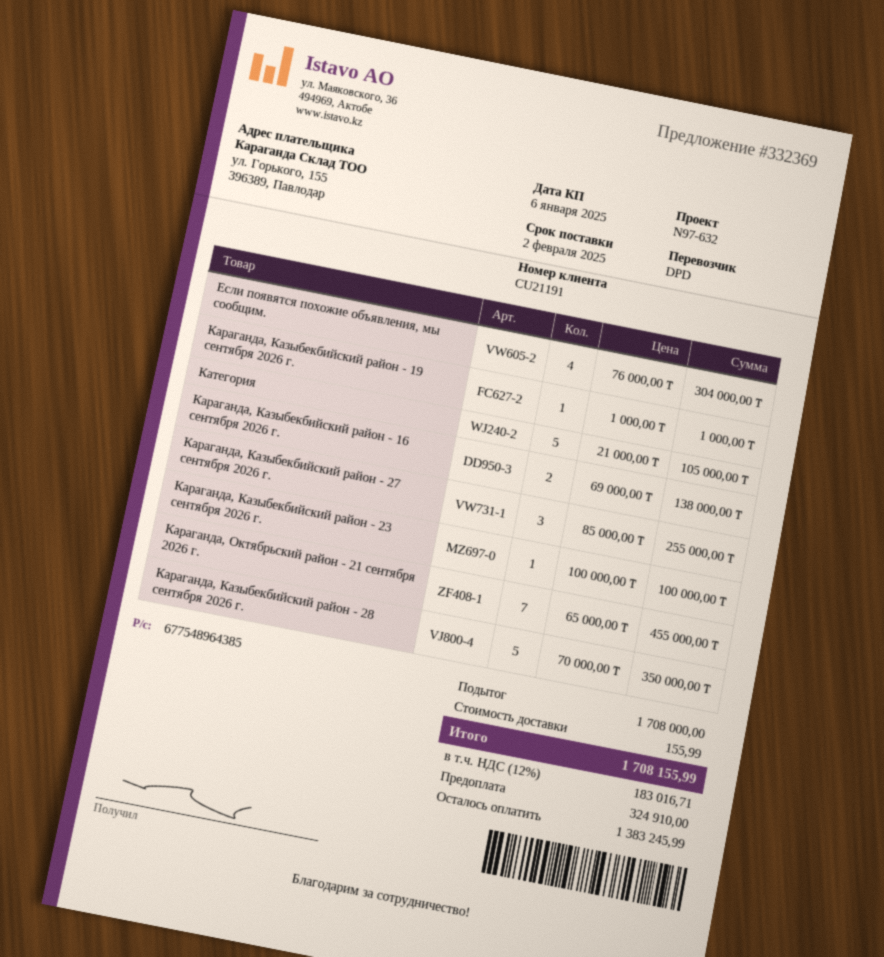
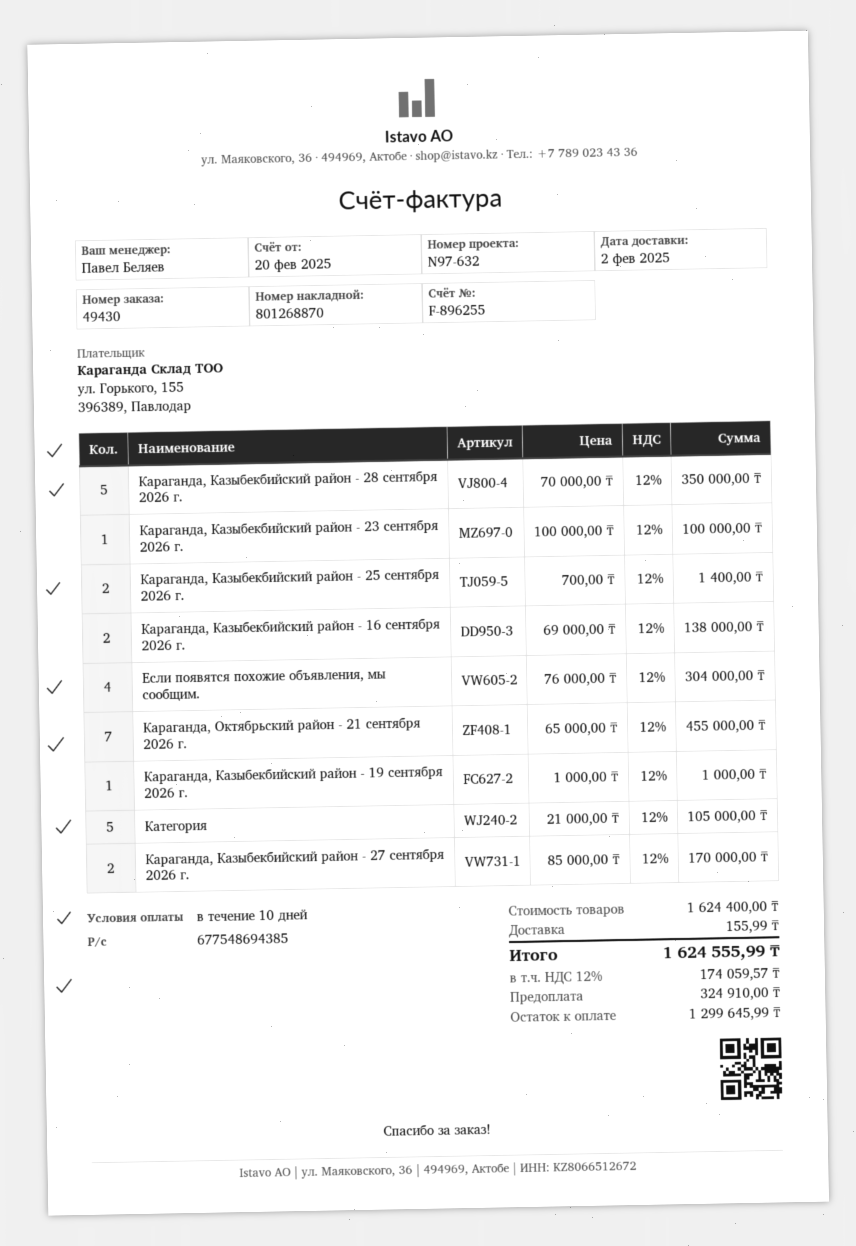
bank account: 677548964385 -> 677548694385
Караганда, Казыбекбийский район - 27 сентября 2026 г.: 3 x 85000.00 = 255000.00 -> 2 x 85000.00 = 170000.00
Караганда, Казыбекбийский район - 25 сентября 2026 г.: none -> 2 x 700.00 = 1400.00
subtotal: 1708000.00 -> 1624400.00
tax: 12% = 183016.71 -> 12% = 174059.57
total: 1708155.99 -> 1624555.99
balance: 1383245.99 -> 1299645.99

